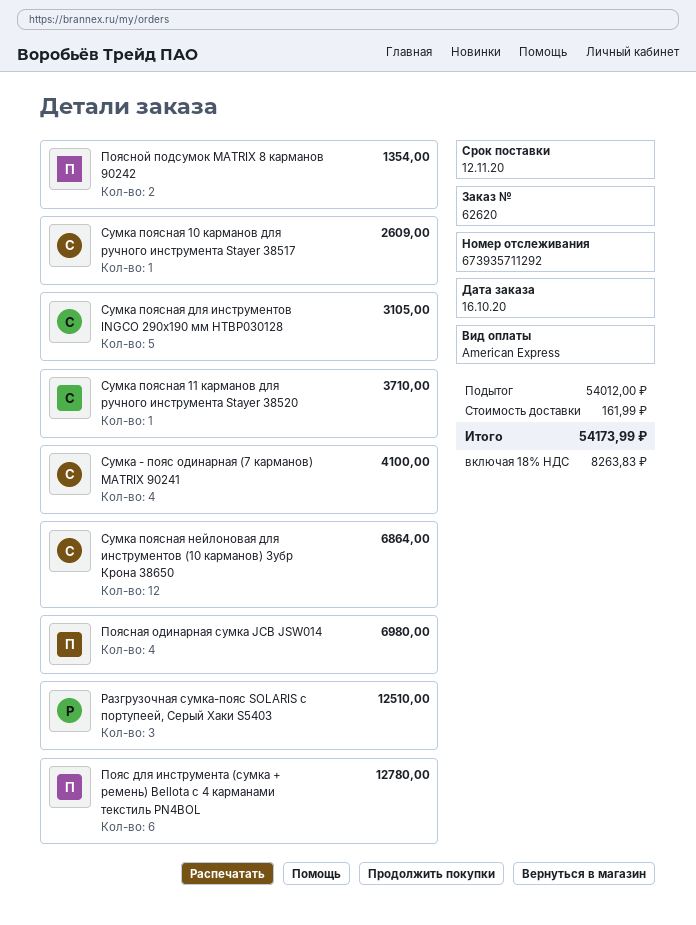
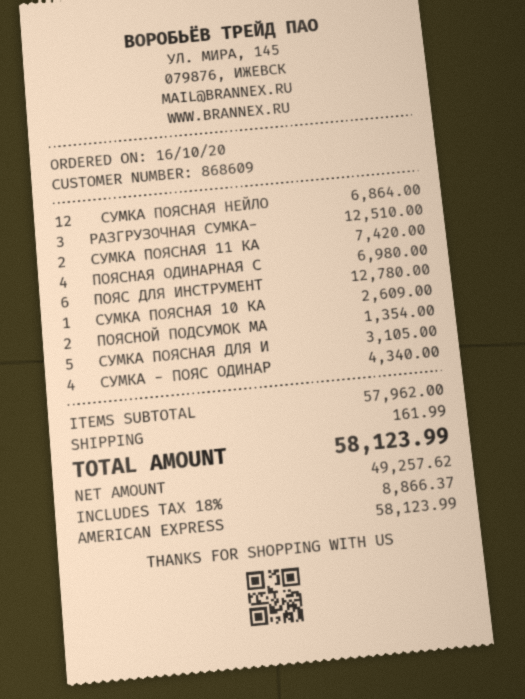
Сумка поясная 11 карманов для ручного инструмента Stayer 38520: 1 for 3710.00 -> 2 for 7420.00
Сумка - пояс одинарная (7 карманов) MATRIX 90241: 4 for 4100.00 -> 4 for 4340.00
subtotal: 54012.00 -> 57962.00
tax: 18% = 8263.83 -> 18% = 8866.37
total: 54173.99 -> 58123.99

